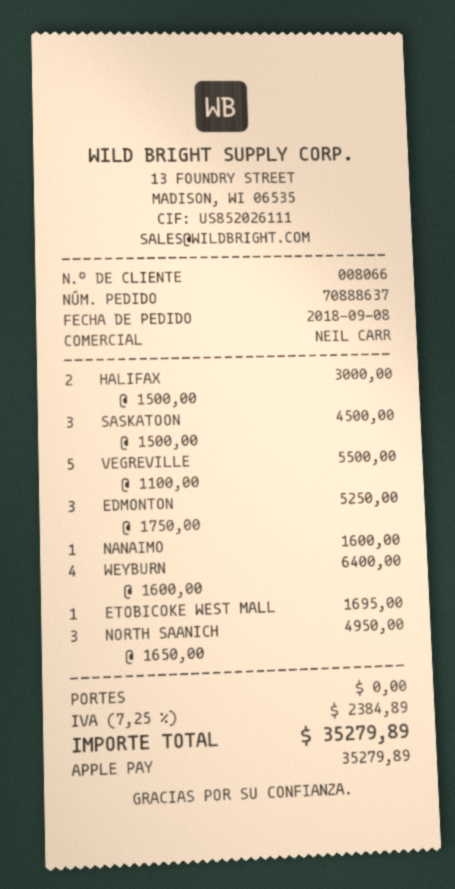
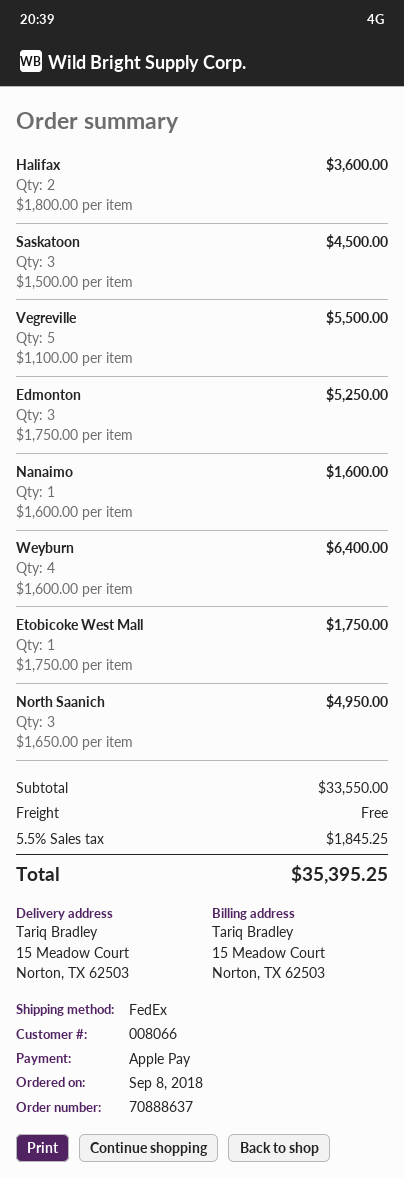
HALIFAX: 2 x 1500.00 = 3000.00 -> 2 x 1800.00 = 3600.00
ETOBICOKE WEST MALL: 1 x 1695.00 = 1695.00 -> 1 x 1750.00 = 1750.00
tax: 7.25% = 2384.89 -> 5.5% = 1845.25
total: 35279.89 -> 35395.25

